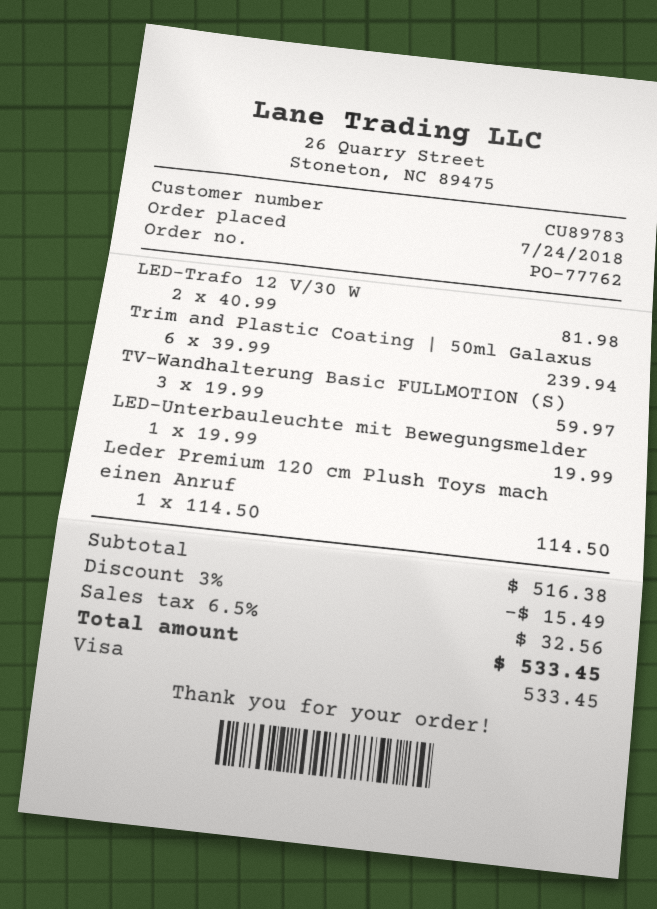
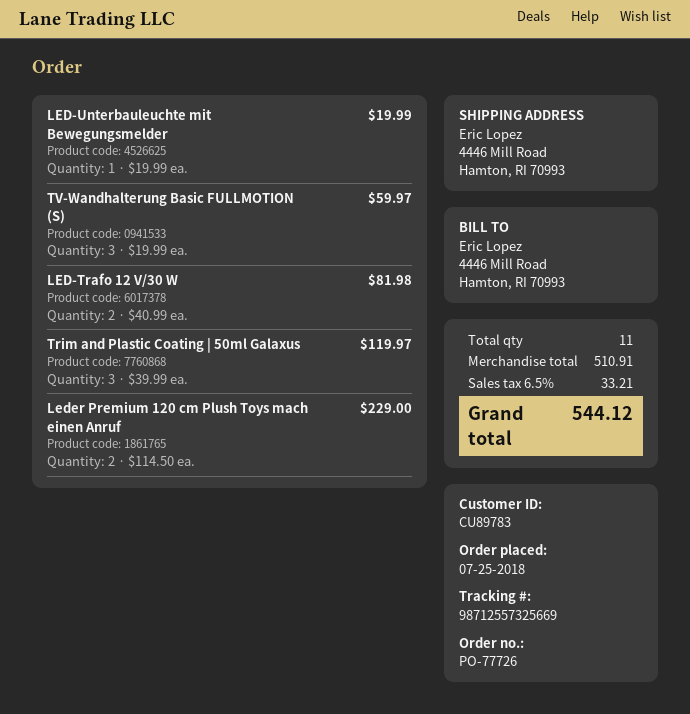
order number: PO-77762 -> PO-77726
order date: 2018-07-24 -> 2018-07-25
Trim and Plastic Coating | 50ml Galaxus: 6 x 39.99 = 239.94 -> 3 x 39.99 = 119.97
Leder Premium 120 cm Plush Toys mach einen Anruf: 1 x 114.50 = 114.50 -> 2 x 114.50 = 229.00
subtotal: 516.38 -> 510.91
discount: 3% = 15.49 -> none
tax: 6.5% = 32.56 -> 6.5% = 33.21
total: 533.45 -> 544.12

